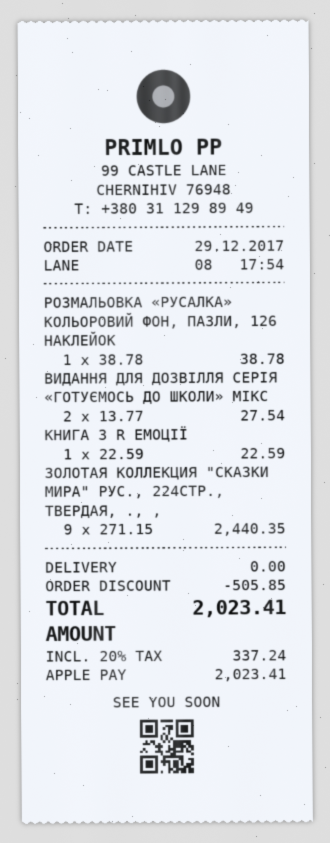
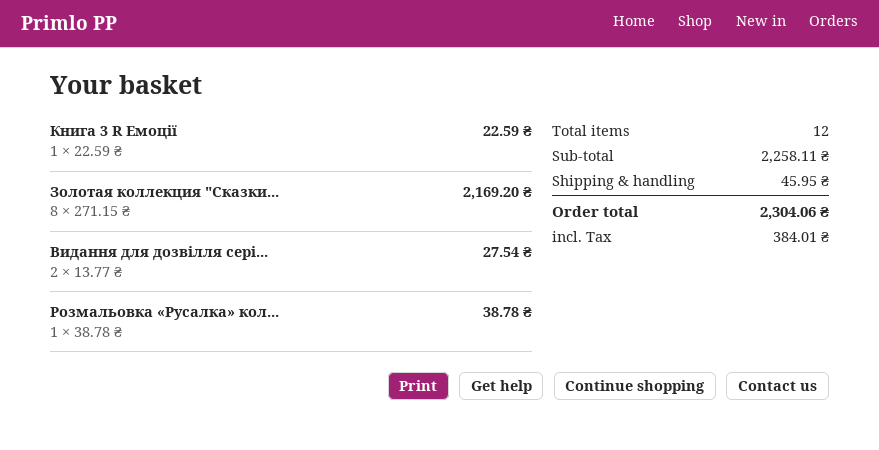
ЗОЛОТАЯ КОЛЛЕКЦИЯ "СКАЗКИ МИРА" РУС., 224СТР., ТВЕРДАЯ, ., ,: 9 x 271.15 = 2440.35 -> 8 x 271.15 = 2169.20
discount: 505.85 -> none
shipping: 0.00 -> 45.95
tax: 337.24 -> 384.01
total: 2023.41 -> 2304.06

